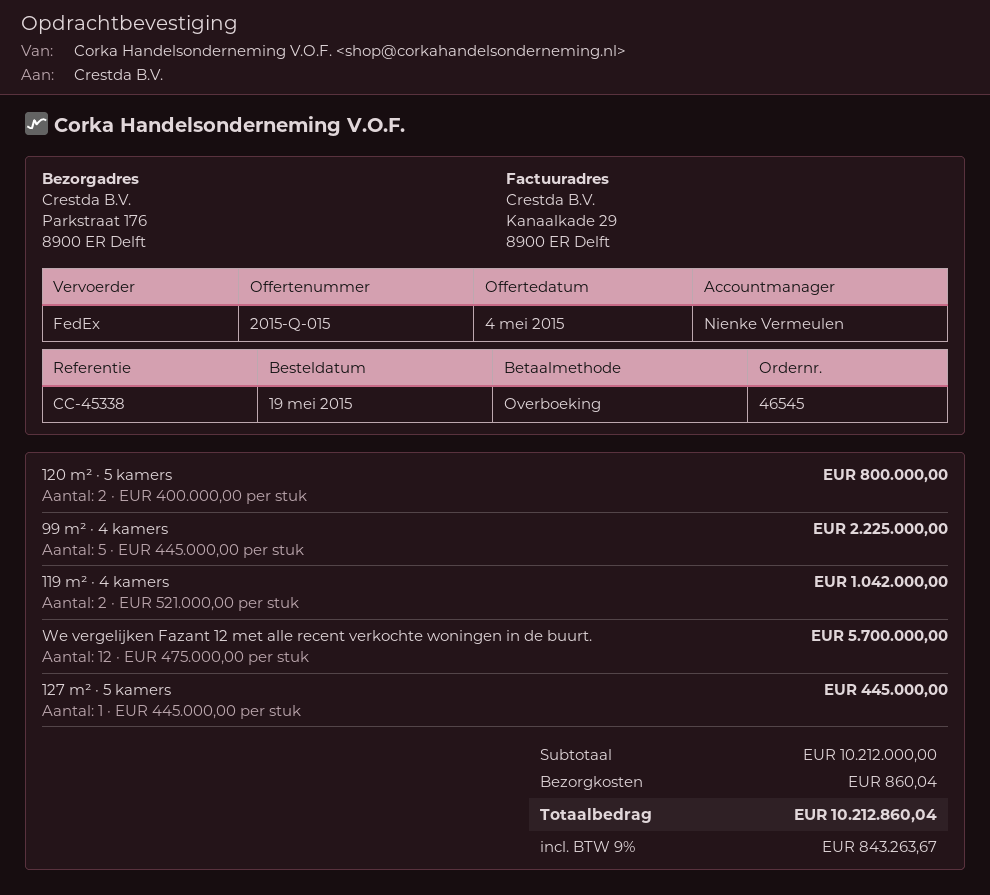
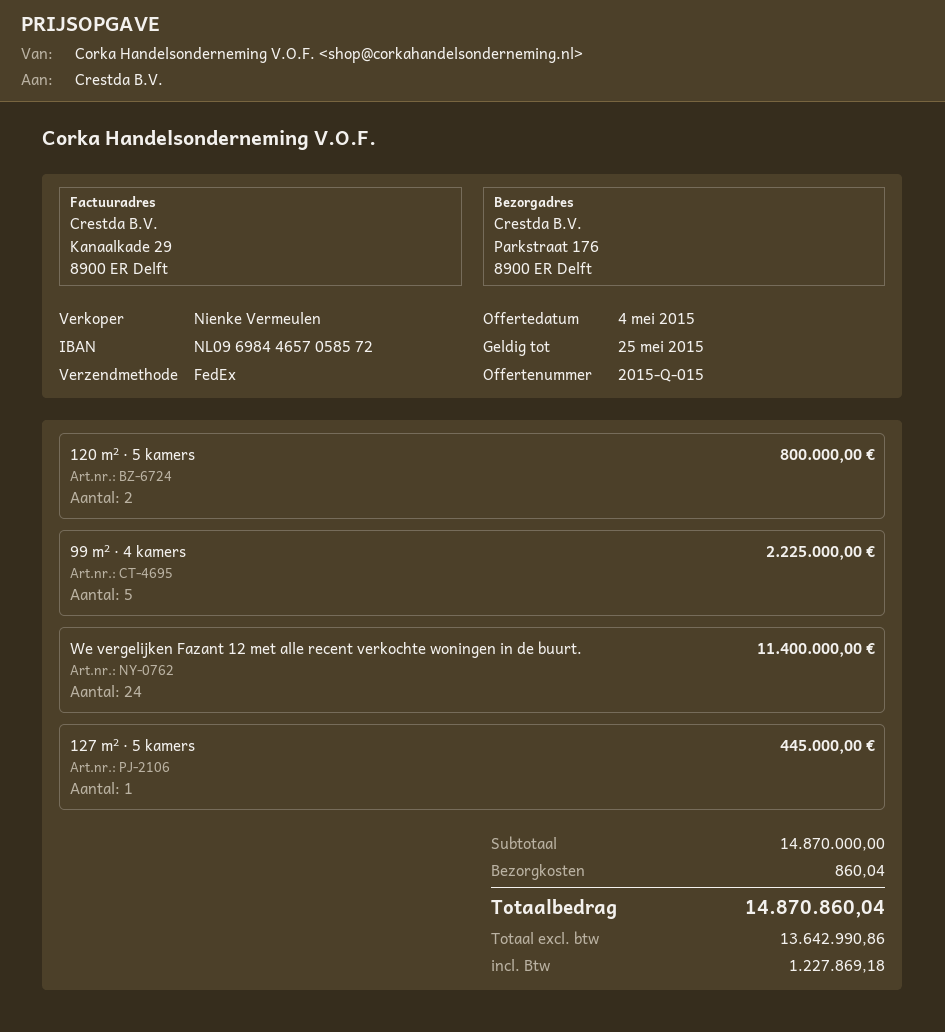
119 m² · 4 kamers: 2 for 1042000.00 -> none
We vergelijken Fazant 12 met alle recent verkochte woningen in de buurt.: 12 for 5700000.00 -> 24 for 11400000.00
subtotal: 10212000.00 -> 14870000.00
tax: 843263.67 -> 1227869.18
total: 10212860.04 -> 14870860.04

